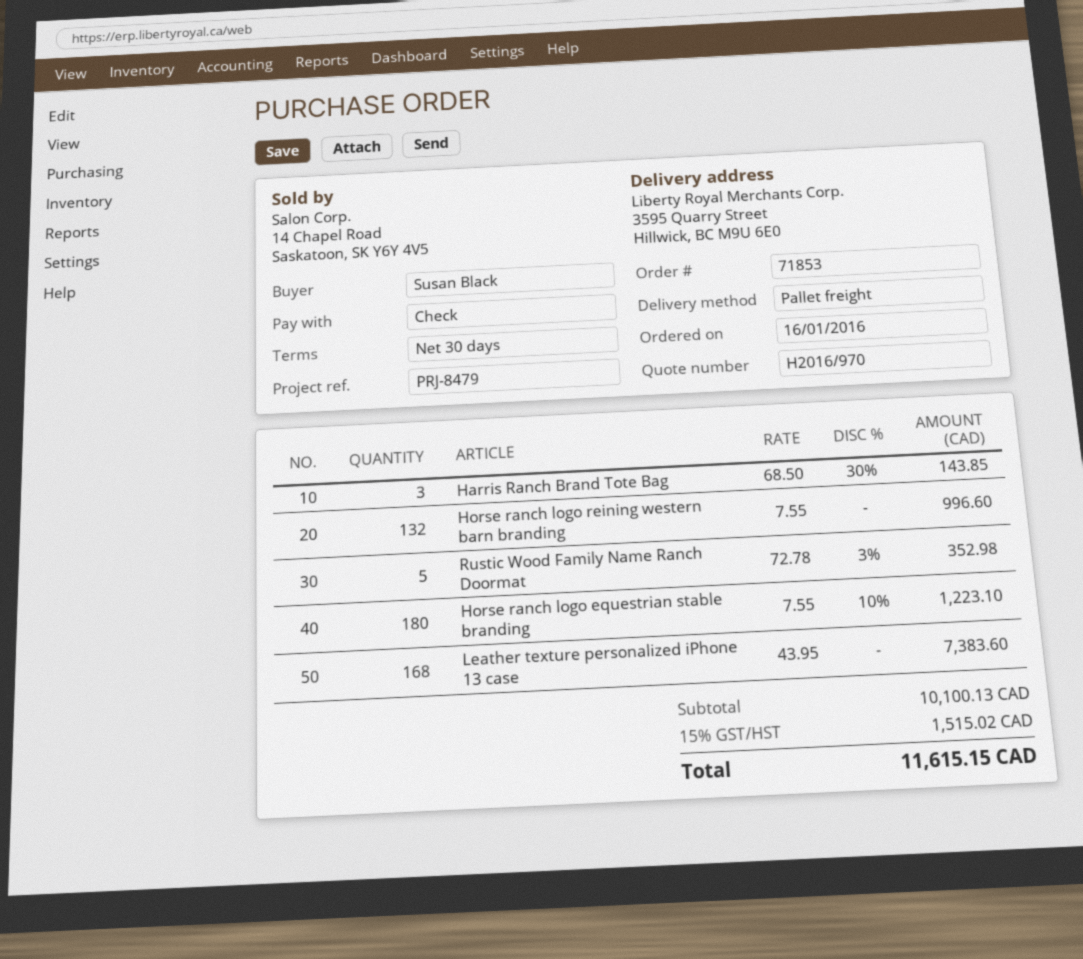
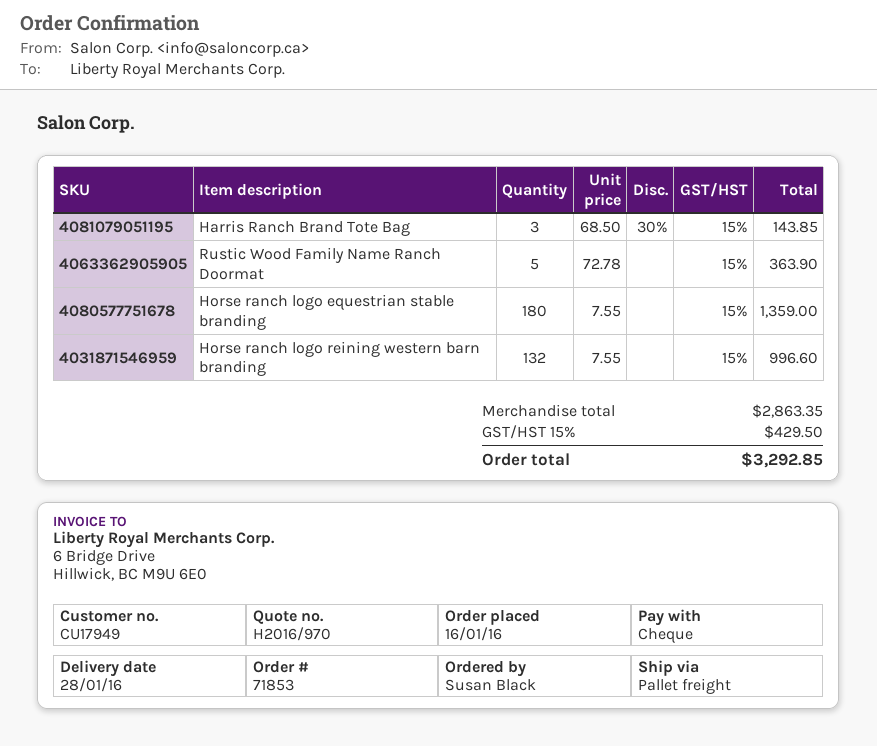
Rustic Wood Family Name Ranch Doormat: 5 x 72.78 - 3% = 352.98 -> 5 x 72.78 = 363.90
Horse ranch logo equestrian stable branding: 180 x 7.55 - 10% = 1223.10 -> 180 x 7.55 = 1359.00
Leather texture personalized iPhone 13 case: 168 x 43.95 = 7383.60 -> none
subtotal: 10100.13 -> 2863.35
tax: 15% = 1515.02 -> 15% = 429.50
total: 11615.15 -> 3292.85

